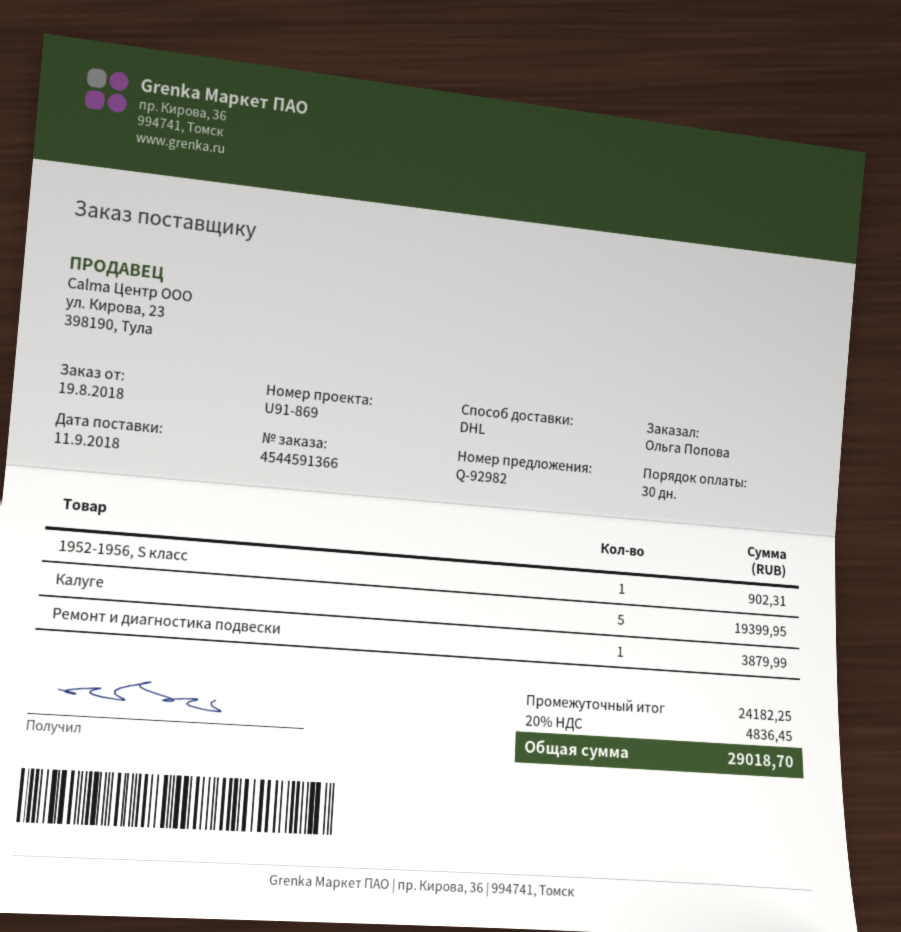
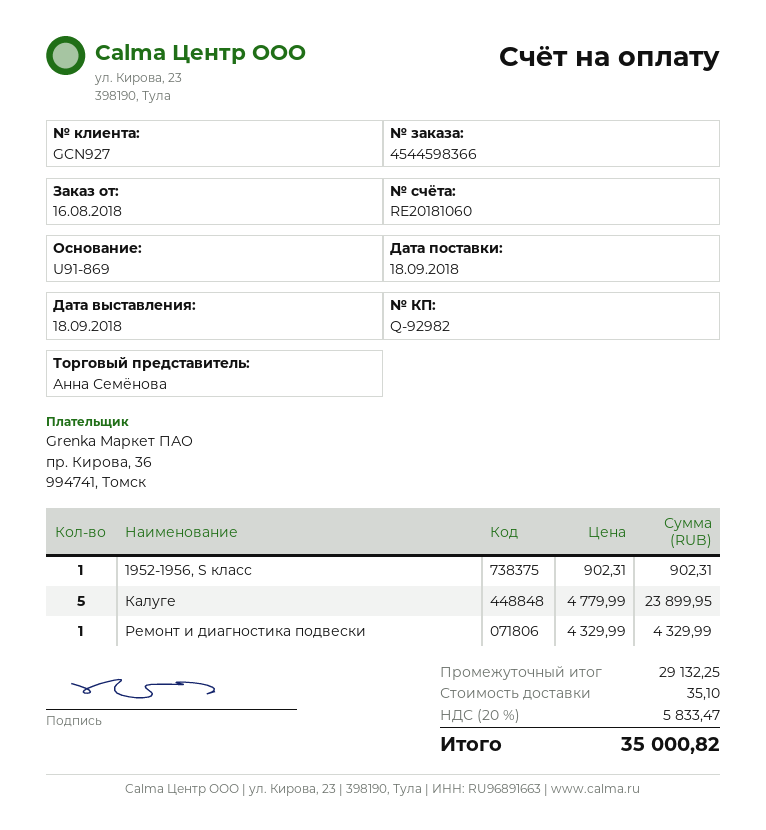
order number: 4544591366 -> 4544598366
order date: 2018-08-19 -> 2018-08-16
delivery date: 2018-09-11 -> 2018-09-18
Калуге: 5 for 19399.95 -> 5 for 23899.95
Ремонт и диагностика подвески: 1 for 3879.99 -> 1 for 4329.99
subtotal: 24182.25 -> 29132.25
shipping: none -> 35.10
tax: 20% = 4836.45 -> 20% = 5833.47
total: 29018.70 -> 35000.82

